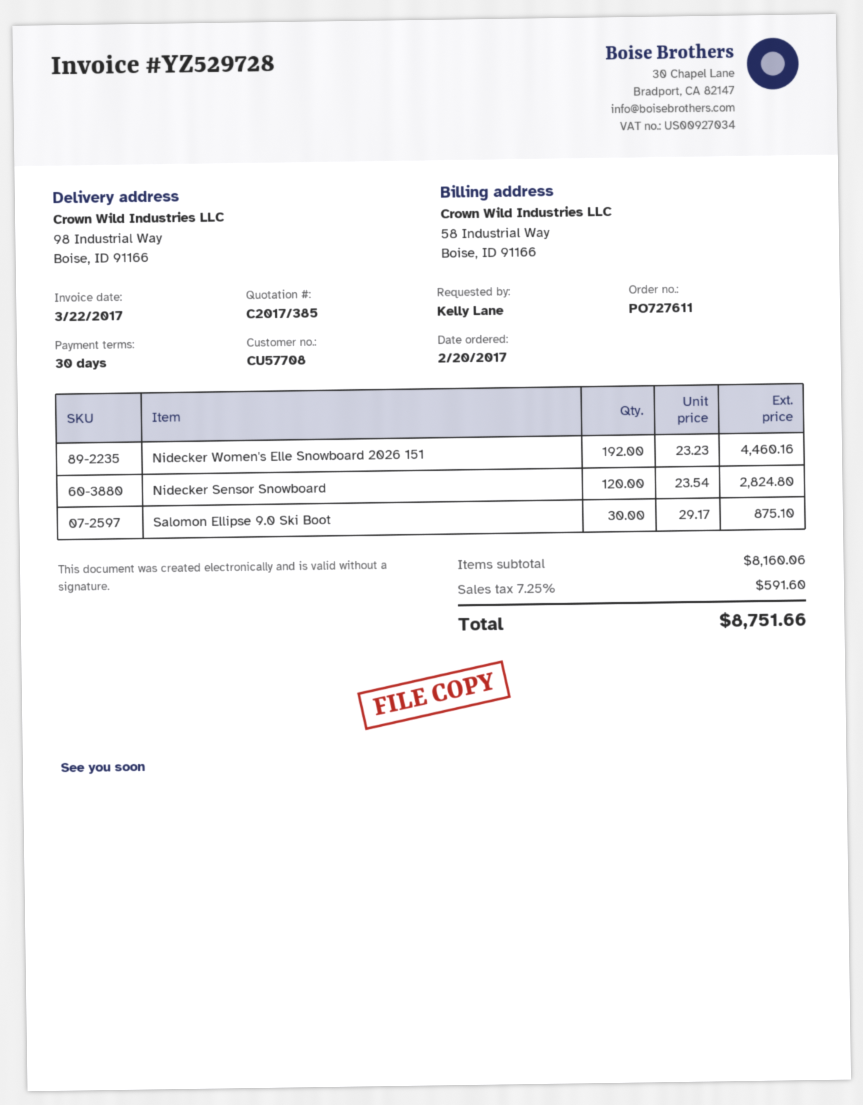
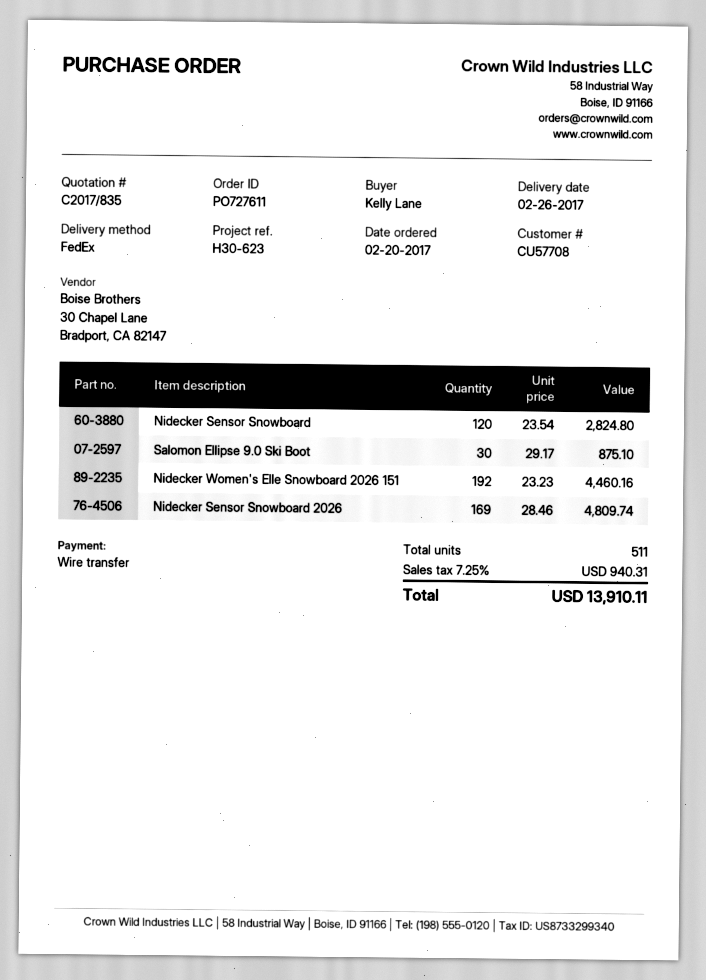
quote number: C2017/385 -> C2017/835
Nidecker Sensor Snowboard 2026: none -> 169 x 28.46 = 4809.74
tax: 7.25% = 591.60 -> 7.25% = 940.31
total: 8751.66 -> 13910.11

